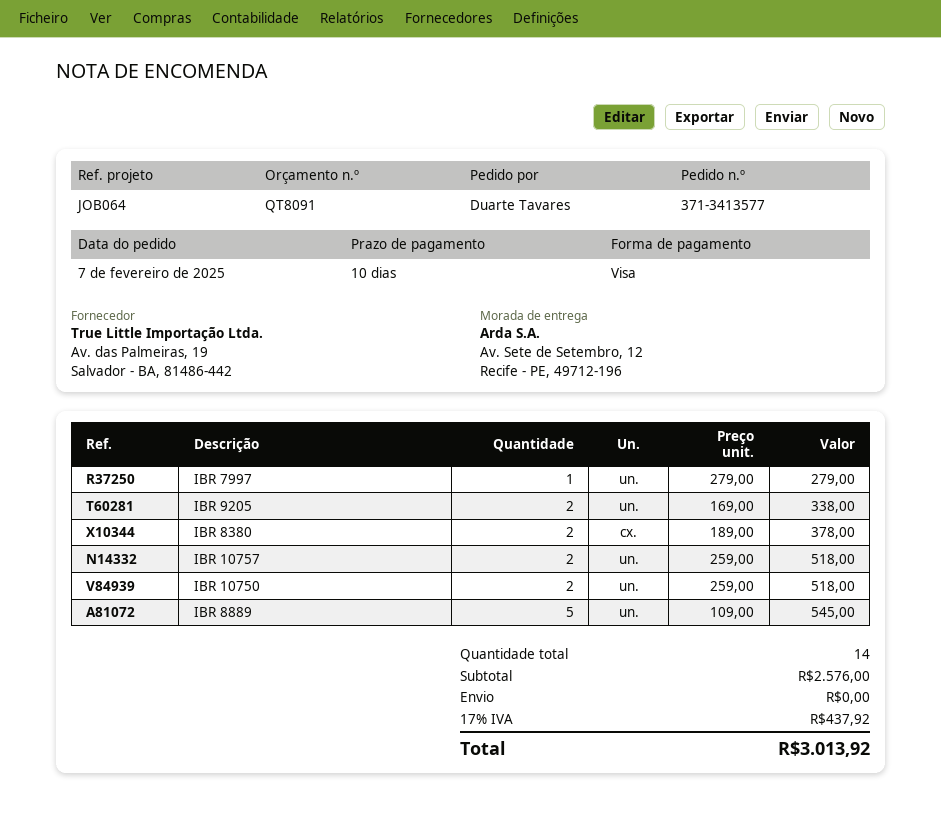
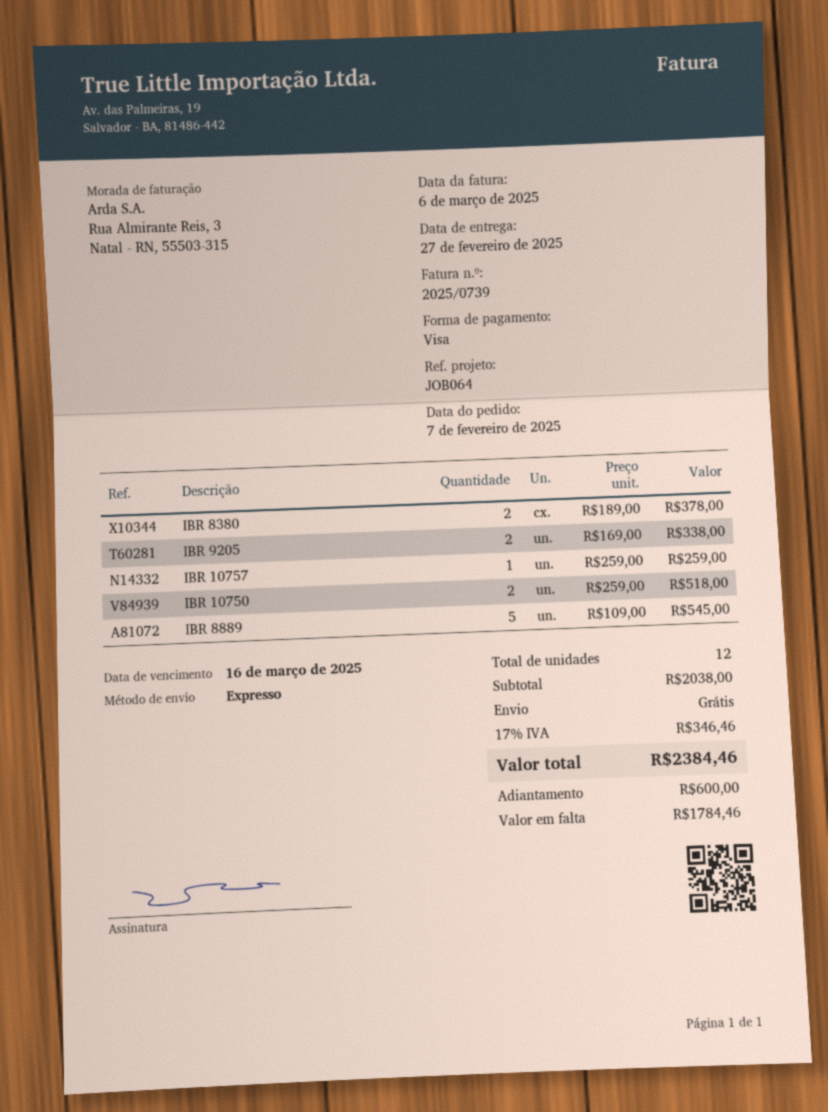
IBR 7997: 1 x 279.00 = 279.00 -> none
IBR 10757: 2 x 259.00 = 518.00 -> 1 x 259.00 = 259.00
total quantity: 14 -> 12
subtotal: 2576.00 -> 2038.00
tax: 17% = 437.92 -> 17% = 346.46
total: 3013.92 -> 2384.46

